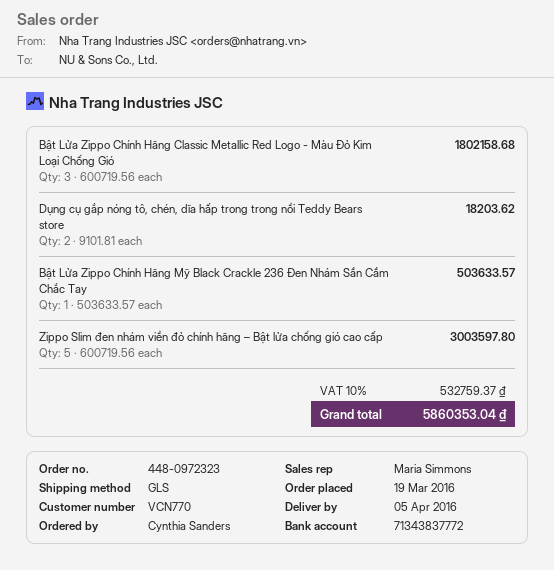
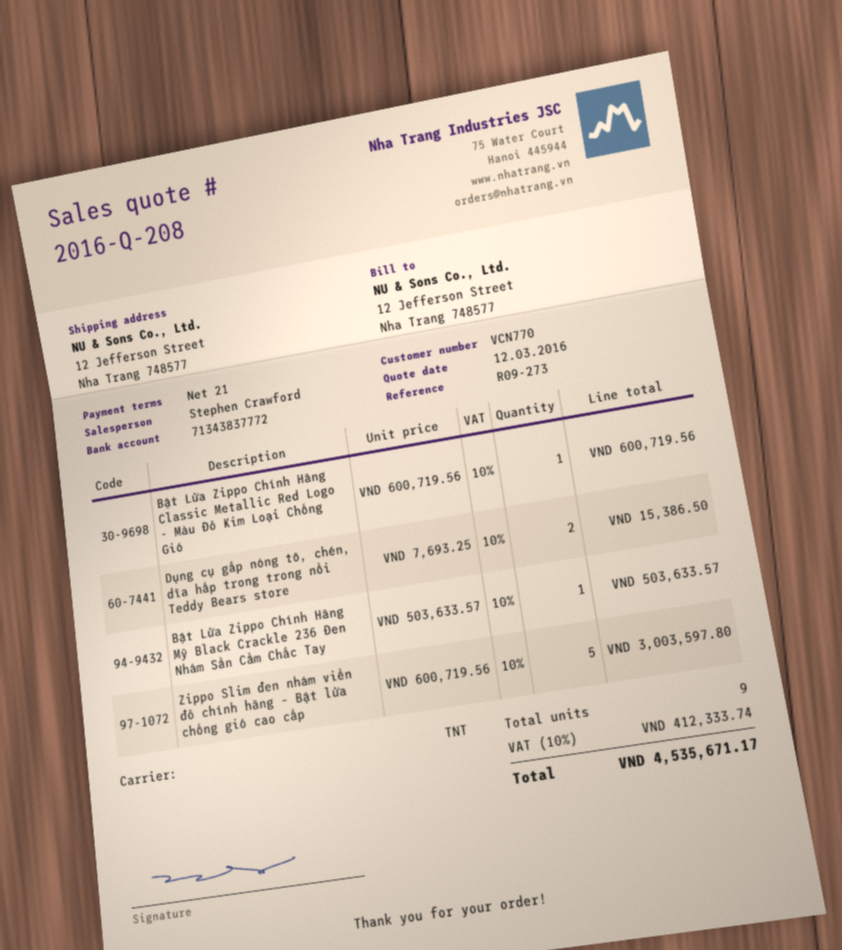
sales rep: Maria Simmons -> Stephen Crawford
shipping method: GLS -> TNT
Bật Lửa Zippo Chính Hãng Classic Metallic Red Logo - Màu Đỏ Kim Loại Chống Gió: 3 x 600719.56 = 1802158.68 -> 1 x 600719.56 = 600719.56
Dụng cụ gắp nóng tô, chén, dĩa hấp trong trong nồi Teddy Bears store: 2 x 9101.81 = 18203.62 -> 2 x 7693.25 = 15386.50
tax: 10% = 532759.37 -> 10% = 412333.74
total: 5860353.04 -> 4535671.17

